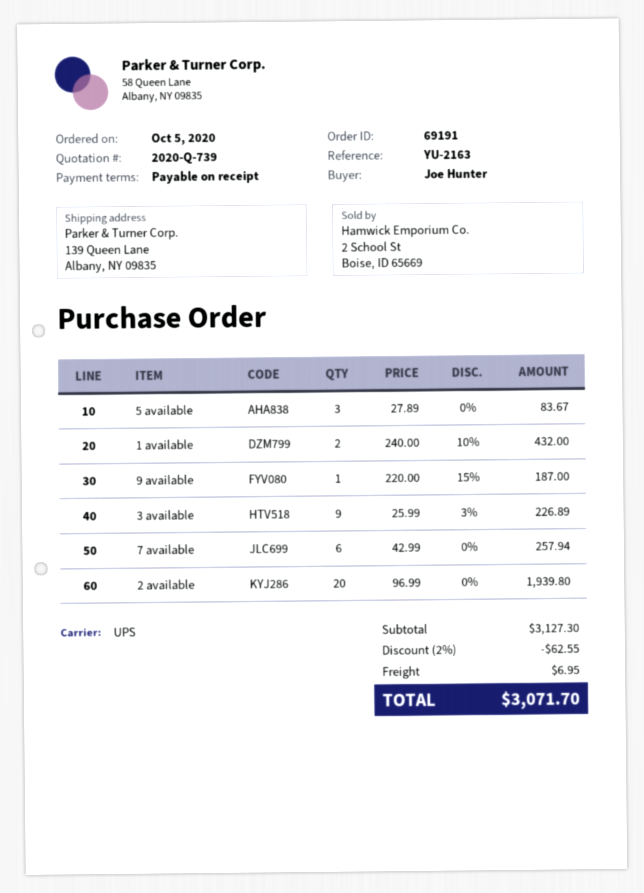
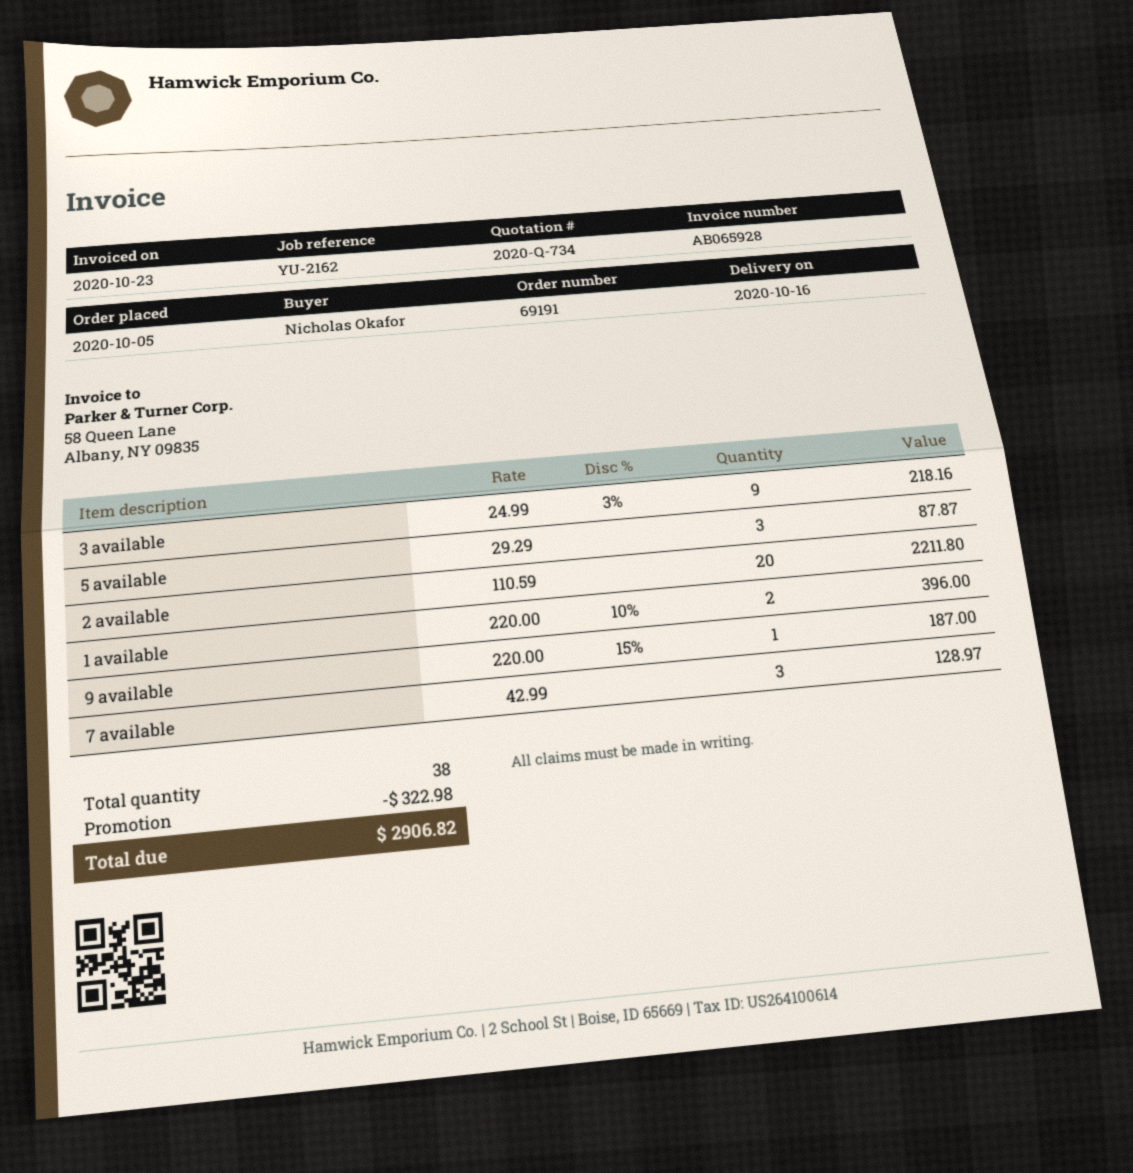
quote number: 2020-Q-739 -> 2020-Q-734
reference: YU-2163 -> YU-2162
ordered by: Joe Hunter -> Nicholas Okafor
5 available: 3 x 27.89 = 83.67 -> 3 x 29.29 = 87.87
1 available: 2 x 240.00 - 10% = 432.00 -> 2 x 220.00 - 10% = 396.00
3 available: 9 x 25.99 - 3% = 226.89 -> 9 x 24.99 - 3% = 218.16
7 available: 6 x 42.99 = 257.94 -> 3 x 42.99 = 128.97
2 available: 20 x 96.99 = 1939.80 -> 20 x 110.59 = 2211.80
discount: 62.55 -> 322.98
shipping: 6.95 -> none
total: 3071.70 -> 2906.82

